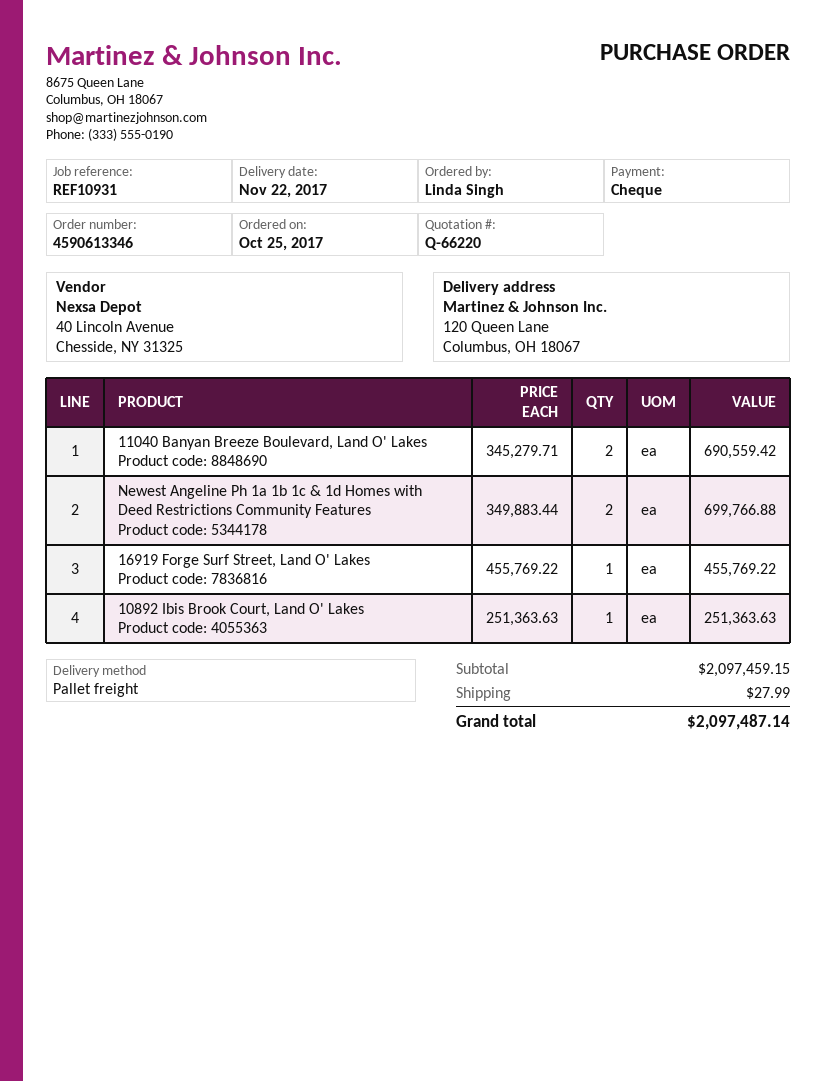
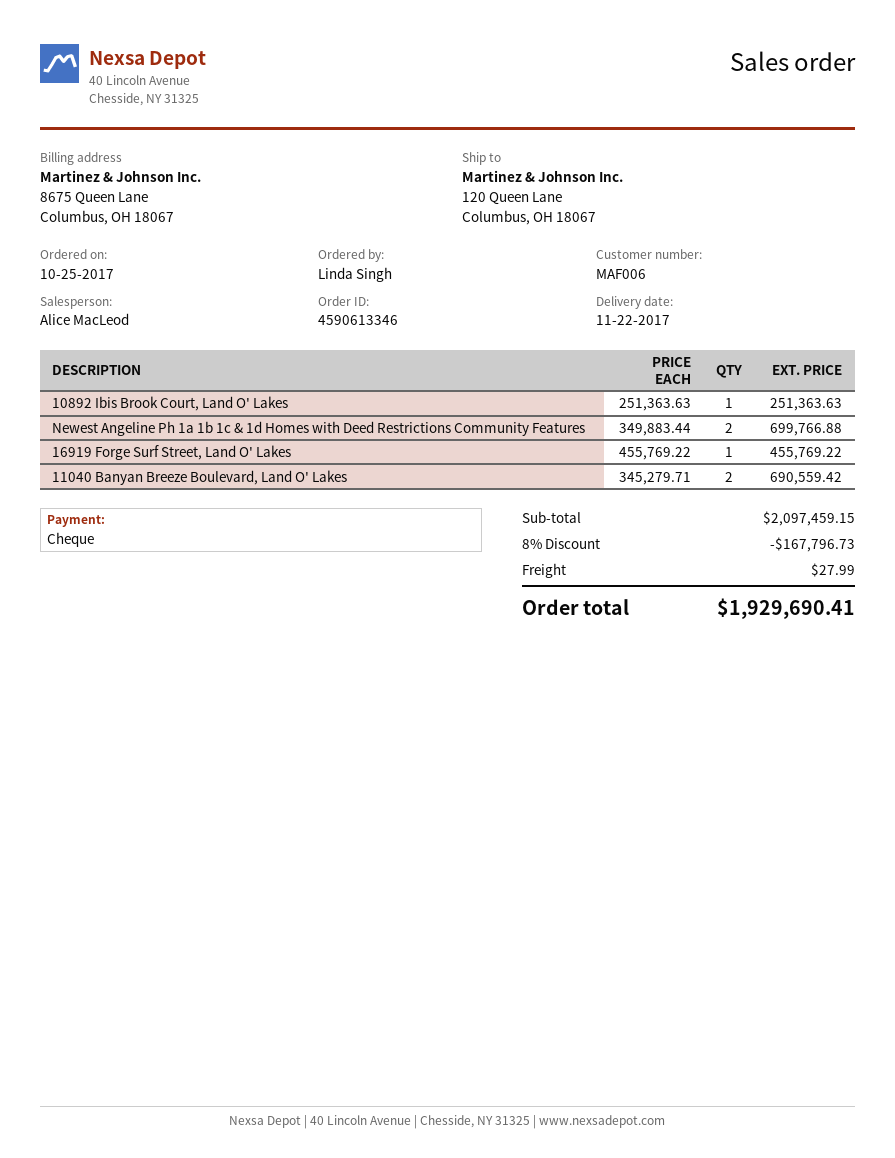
discount: none -> 8% = 167796.73
total: 2097487.14 -> 1929690.41

